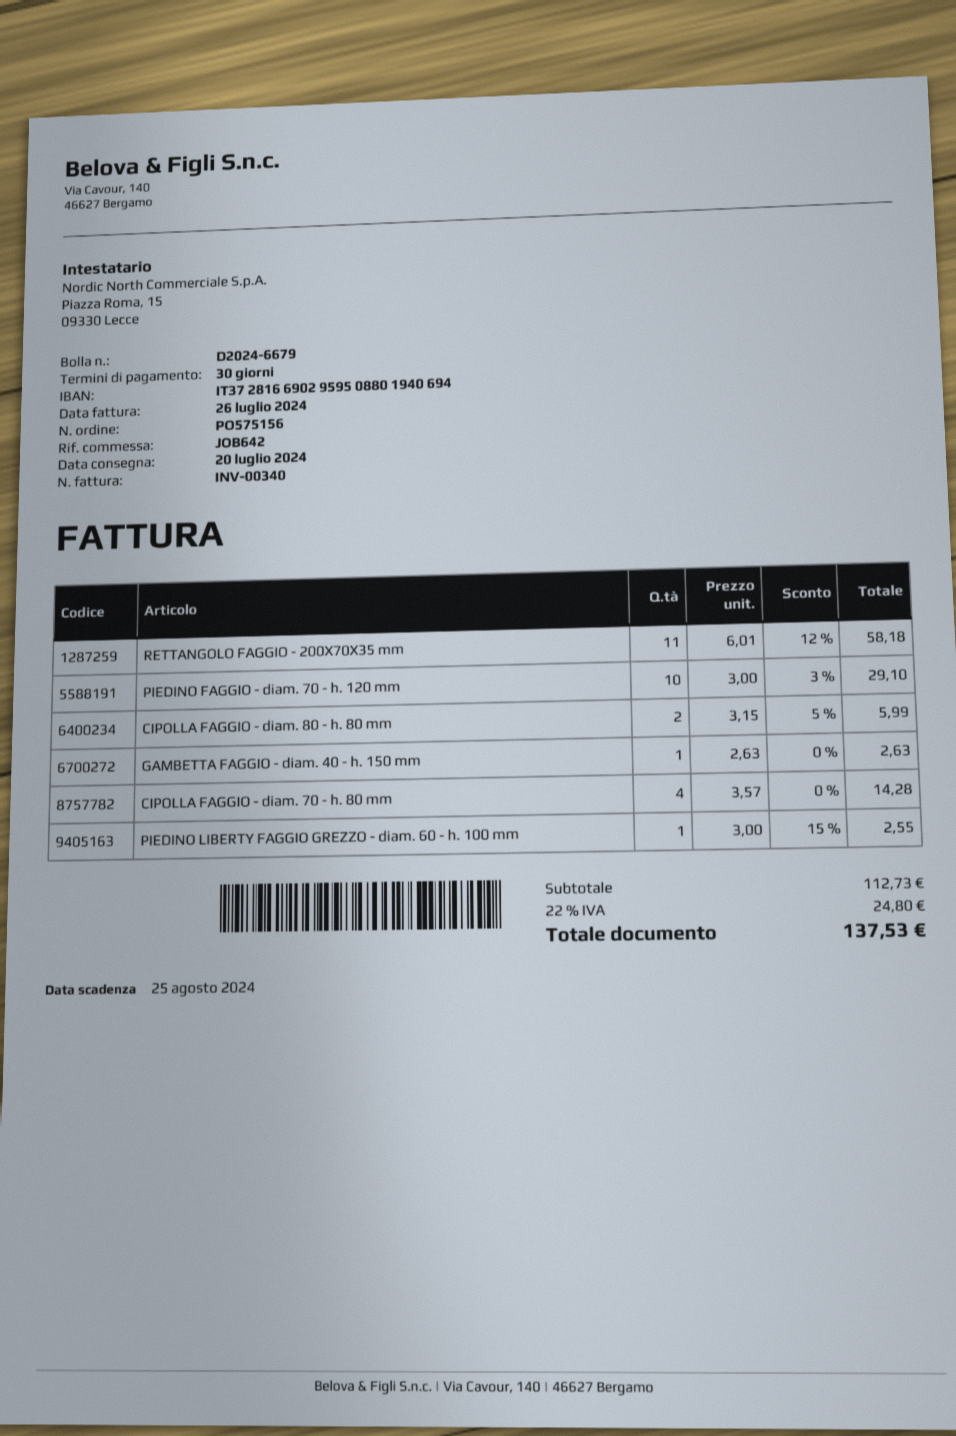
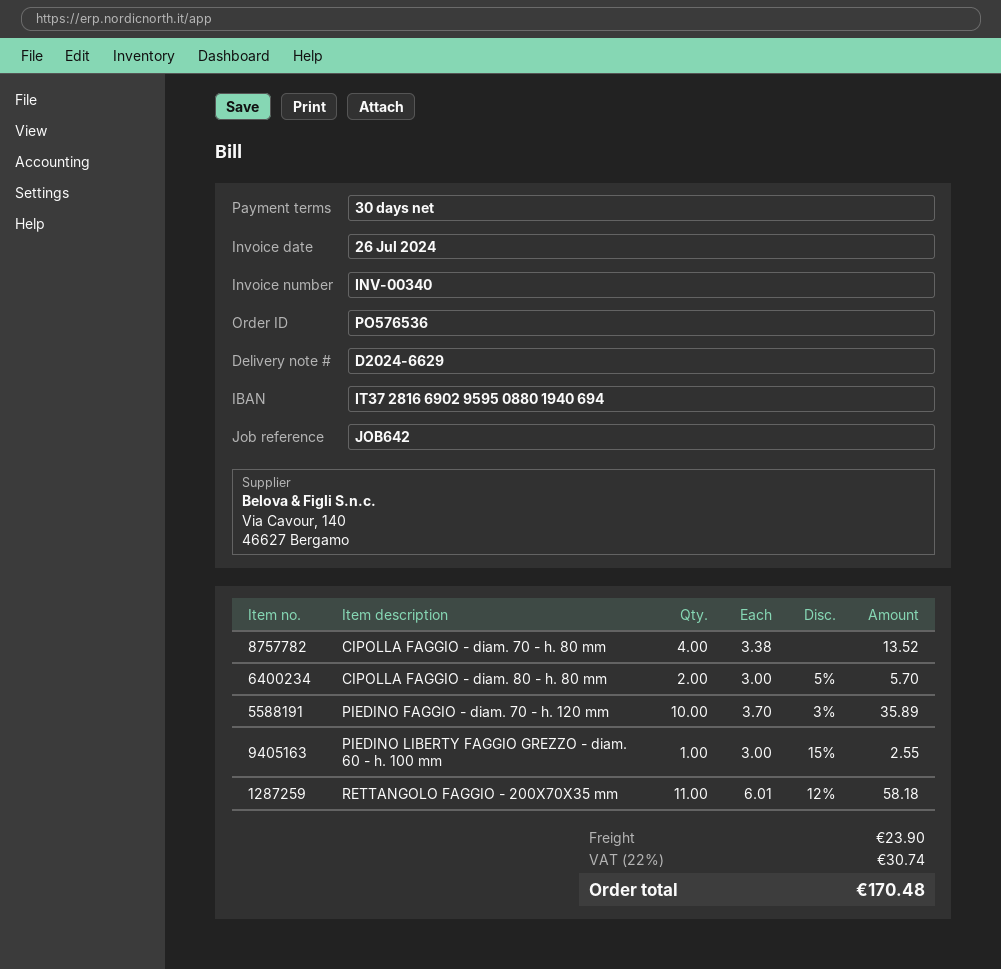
order number: PO575156 -> PO576536
delivery note number: D2024-6679 -> D2024-6629
PIEDINO FAGGIO - diam. 70 - h. 120 mm: 10 x 3.00 - 3% = 29.10 -> 10 x 3.70 - 3% = 35.89
CIPOLLA FAGGIO - diam. 80 - h. 80 mm: 2 x 3.15 - 5% = 5.99 -> 2 x 3.00 - 5% = 5.70
GAMBETTA FAGGIO - diam. 40 - h. 150 mm: 1 x 2.63 = 2.63 -> none
CIPOLLA FAGGIO - diam. 70 - h. 80 mm: 4 x 3.57 = 14.28 -> 4 x 3.38 = 13.52
shipping: none -> 23.90
tax: 22% = 24.80 -> 22% = 30.74
total: 137.53 -> 170.48

